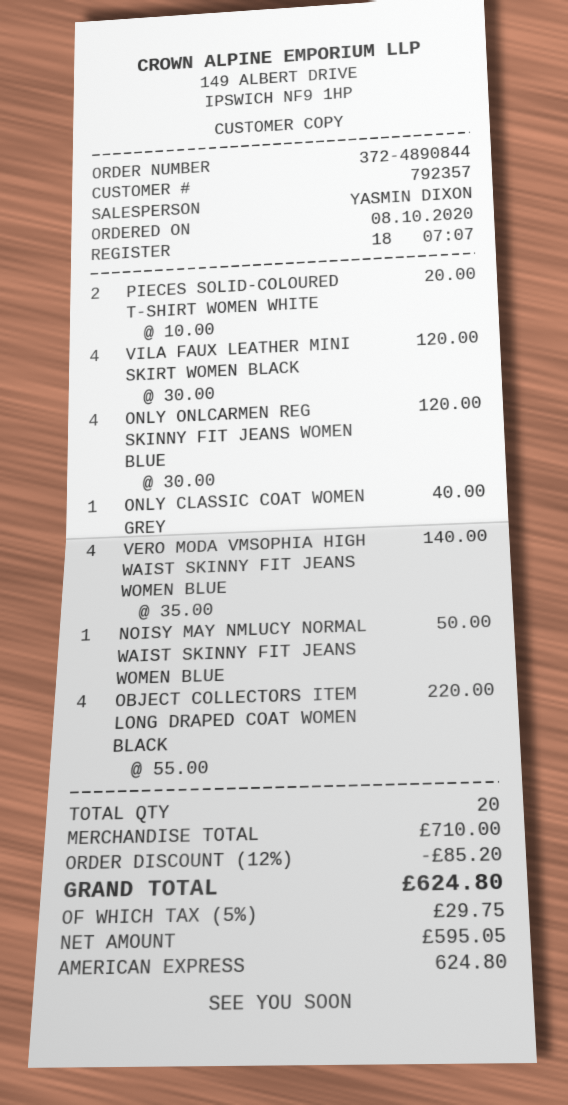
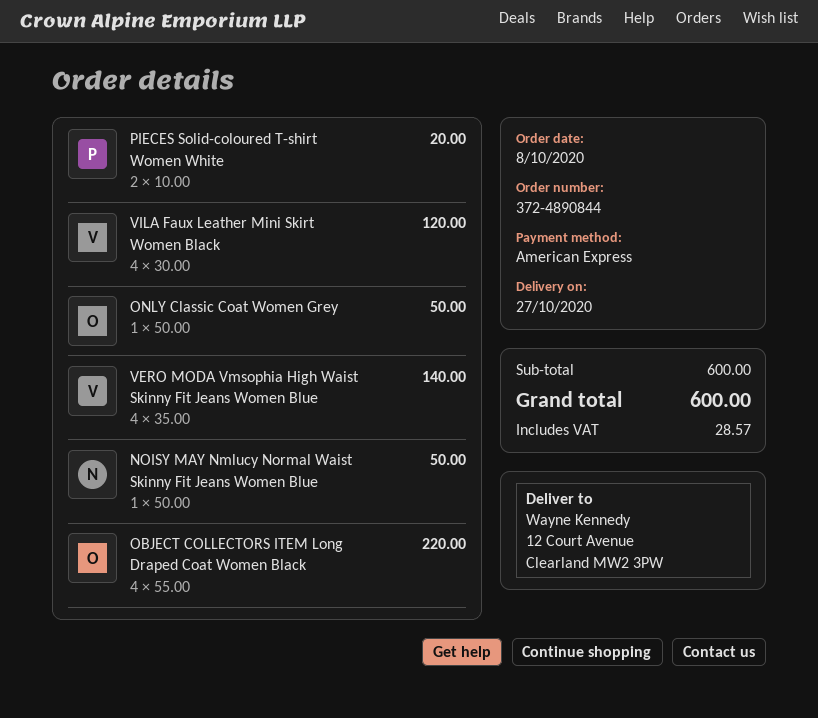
ONLY ONLCARMEN REG SKINNY FIT JEANS WOMEN BLUE: 4 x 30.00 = 120.00 -> none
ONLY CLASSIC COAT WOMEN GREY: 1 x 40.00 = 40.00 -> 1 x 50.00 = 50.00
subtotal: 710.00 -> 600.00
discount: 12% = 85.20 -> none
tax: 29.75 -> 28.57
total: 624.80 -> 600.00

